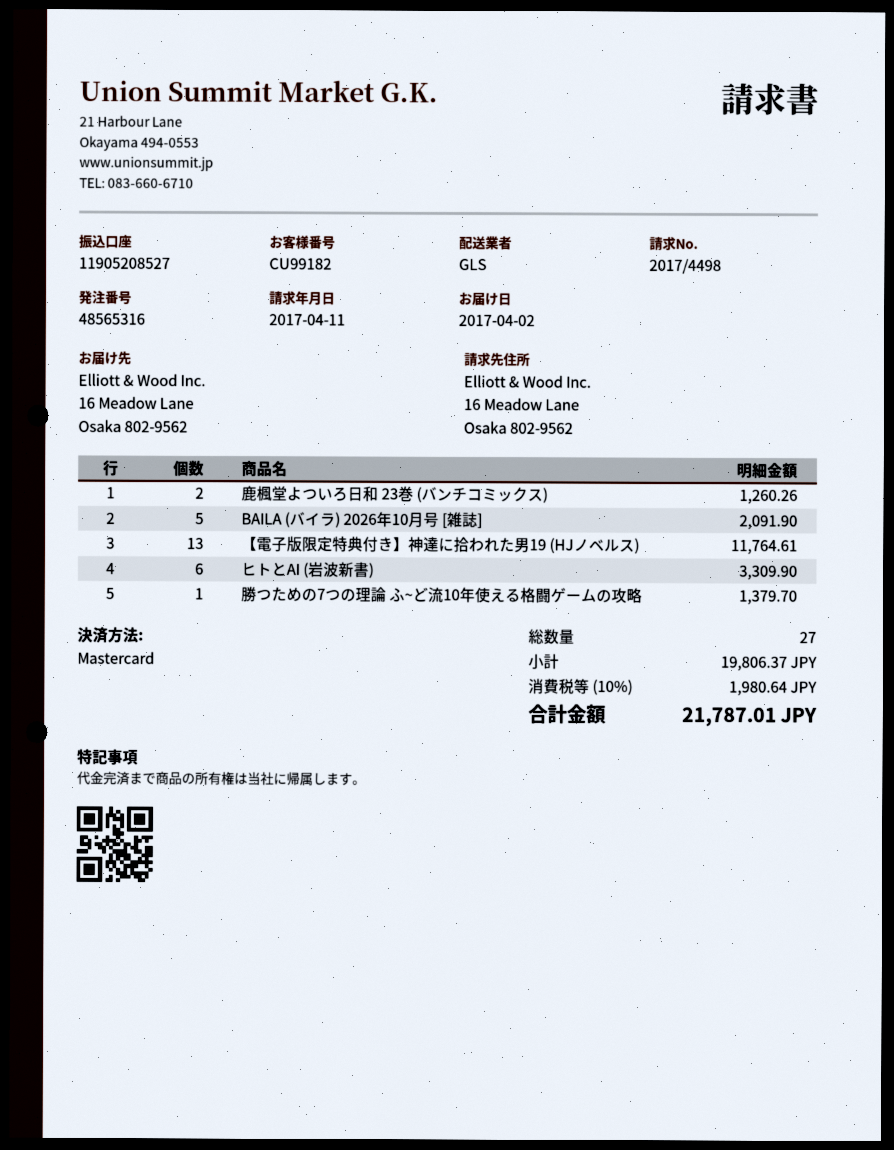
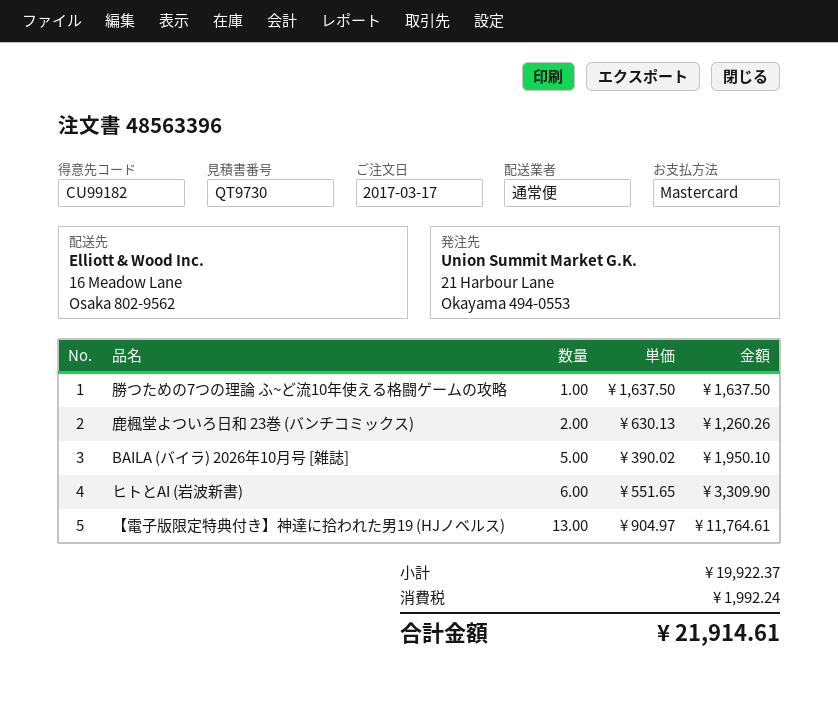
order number: 48565316 -> 48563396
shipping method: GLS -> standard
BAILA (バイラ) 2026年10月号 [雑誌]: 5 for 2091.90 -> 5 for 1950.10
勝つための7つの理論 ふ~ど流10年使える格闘ゲームの攻略: 1 for 1379.70 -> 1 for 1637.50
subtotal: 19806.37 -> 19922.37
tax: 1980.64 -> 1992.24
total: 21787.01 -> 21914.61

